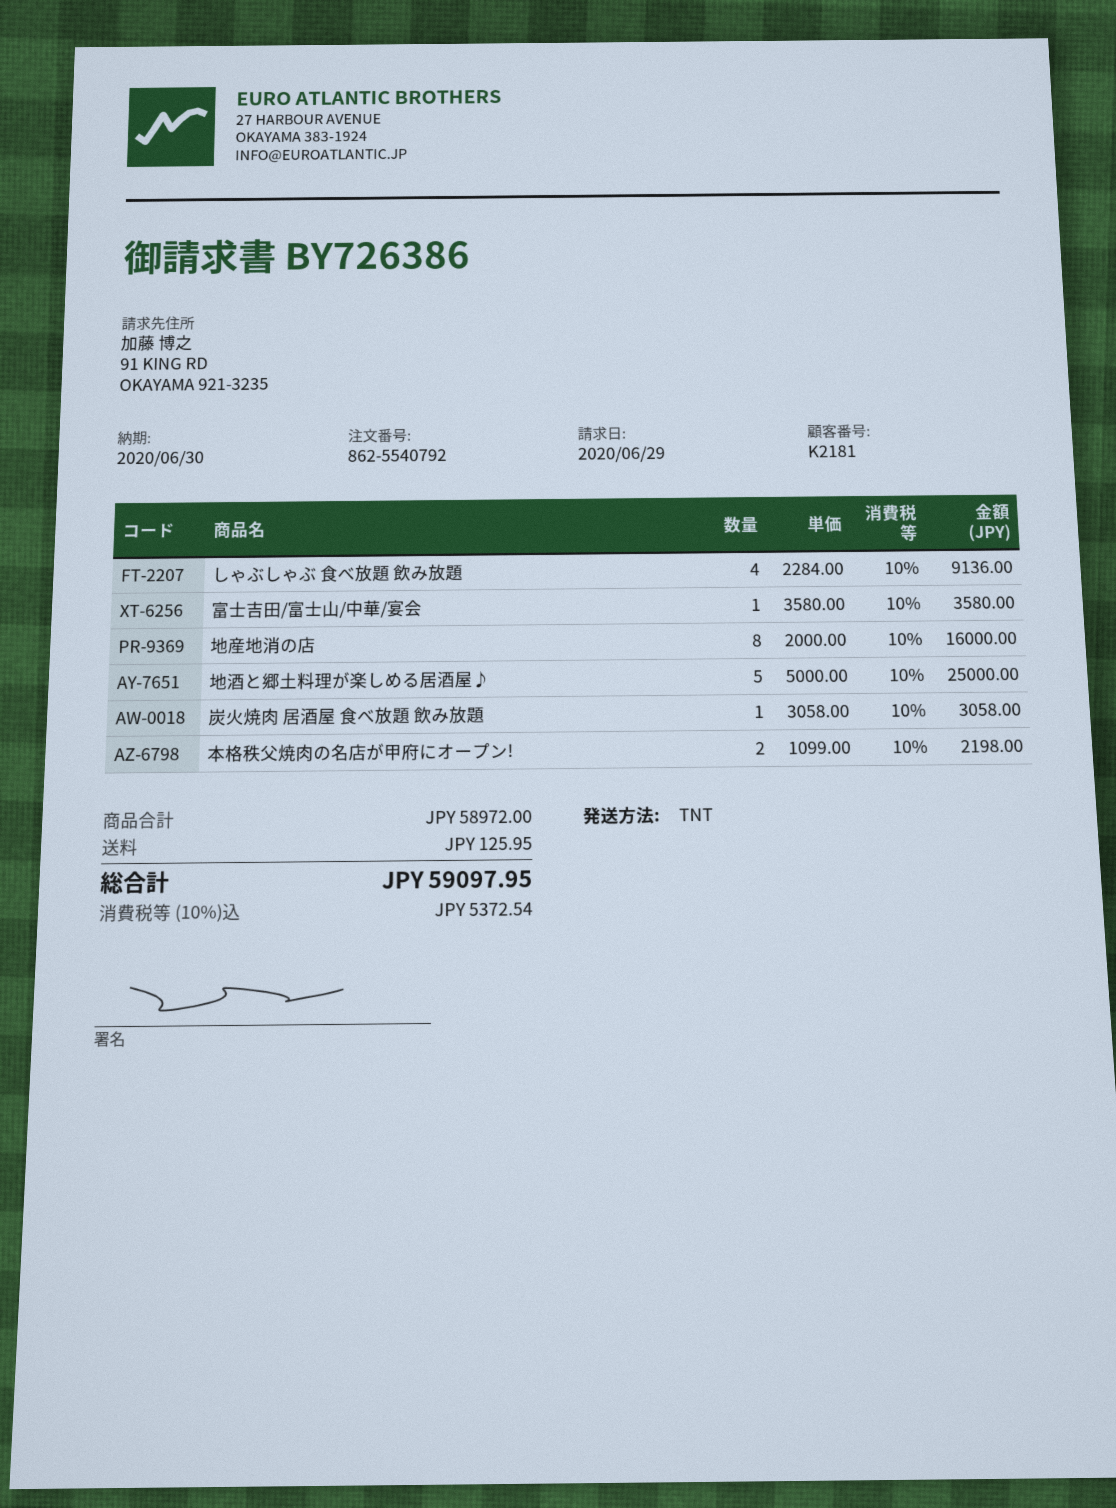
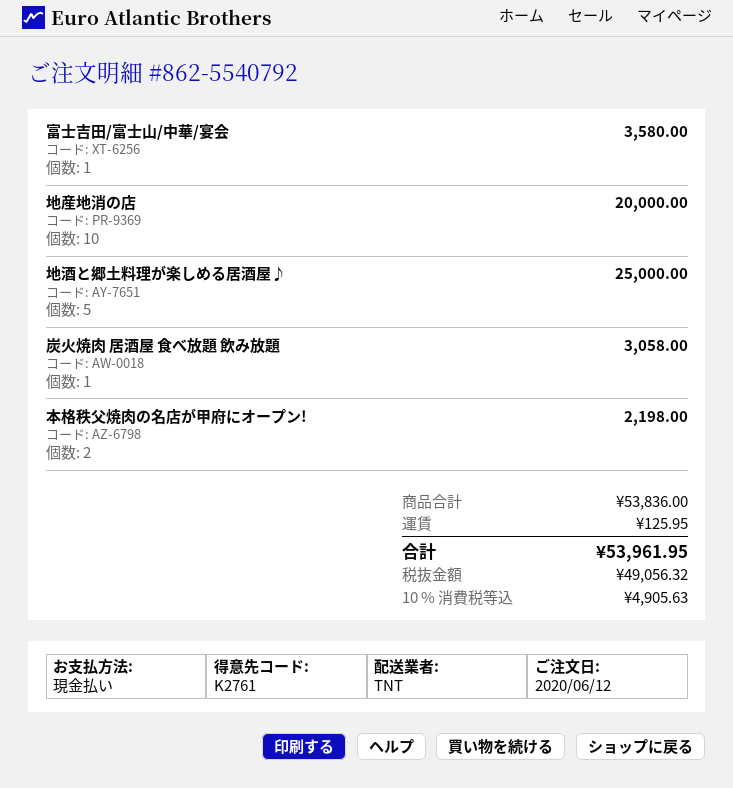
customer number: K2181 -> K2761
しゃぶしゃぶ 食べ放題 飲み放題: 4 for 9136.00 -> none
地産地消の店: 8 for 16000.00 -> 10 for 20000.00
subtotal: 58972.00 -> 53836.00
tax: 10% = 5372.54 -> 10% = 4905.63
total: 59097.95 -> 53961.95

